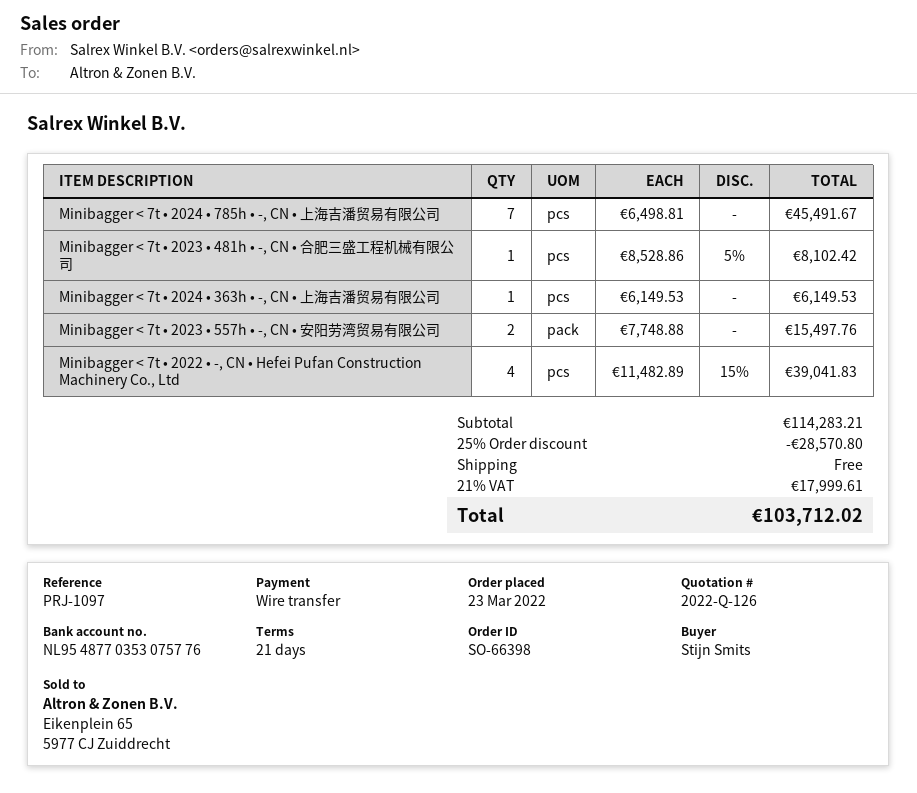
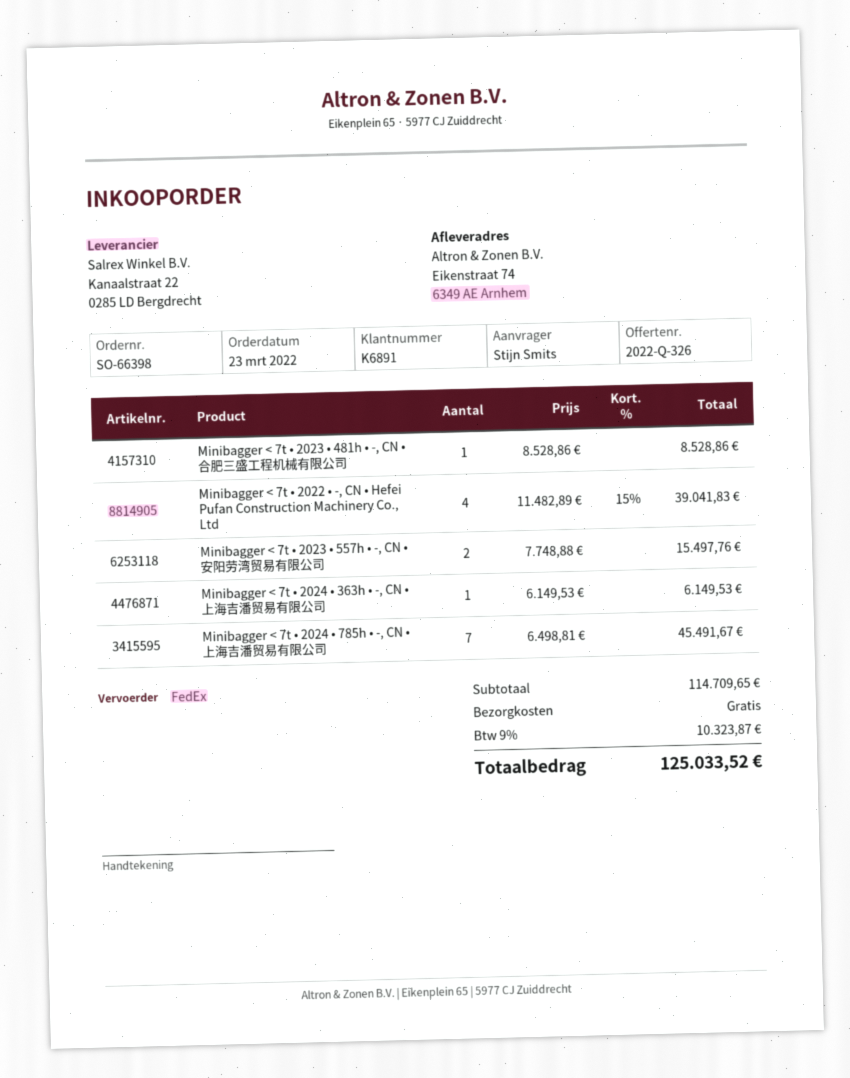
quote number: 2022-Q-126 -> 2022-Q-326
Minibagger < 7t • 2023 • 481h • -, CN • 合肥三盛工程机械有限公司: 1 x 8528.86 - 5% = 8102.42 -> 1 x 8528.86 = 8528.86
subtotal: 114283.21 -> 114709.65
discount: 25% = 28570.80 -> none
tax: 21% = 17999.61 -> 9% = 10323.87
total: 103712.02 -> 125033.52

